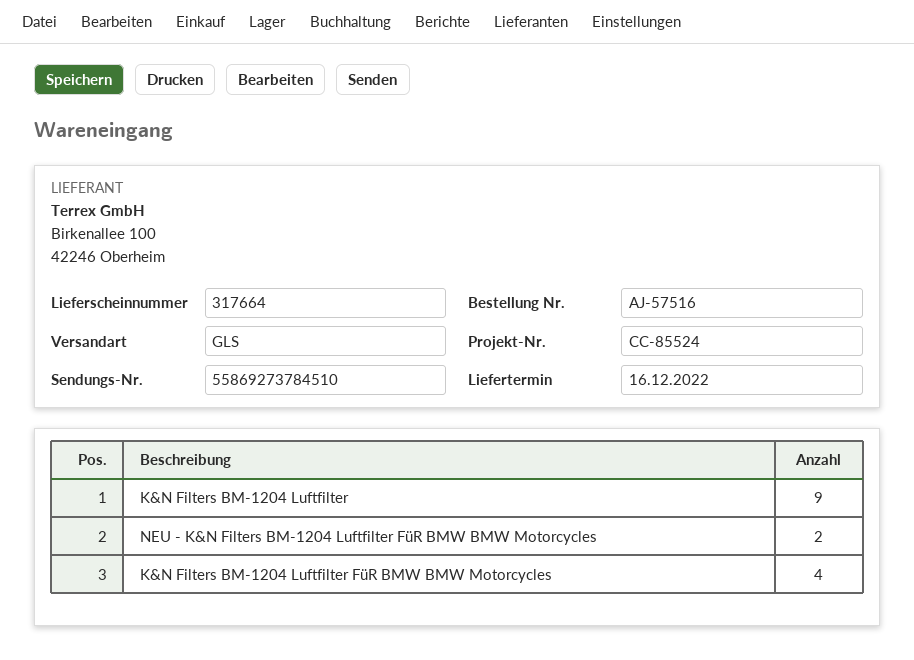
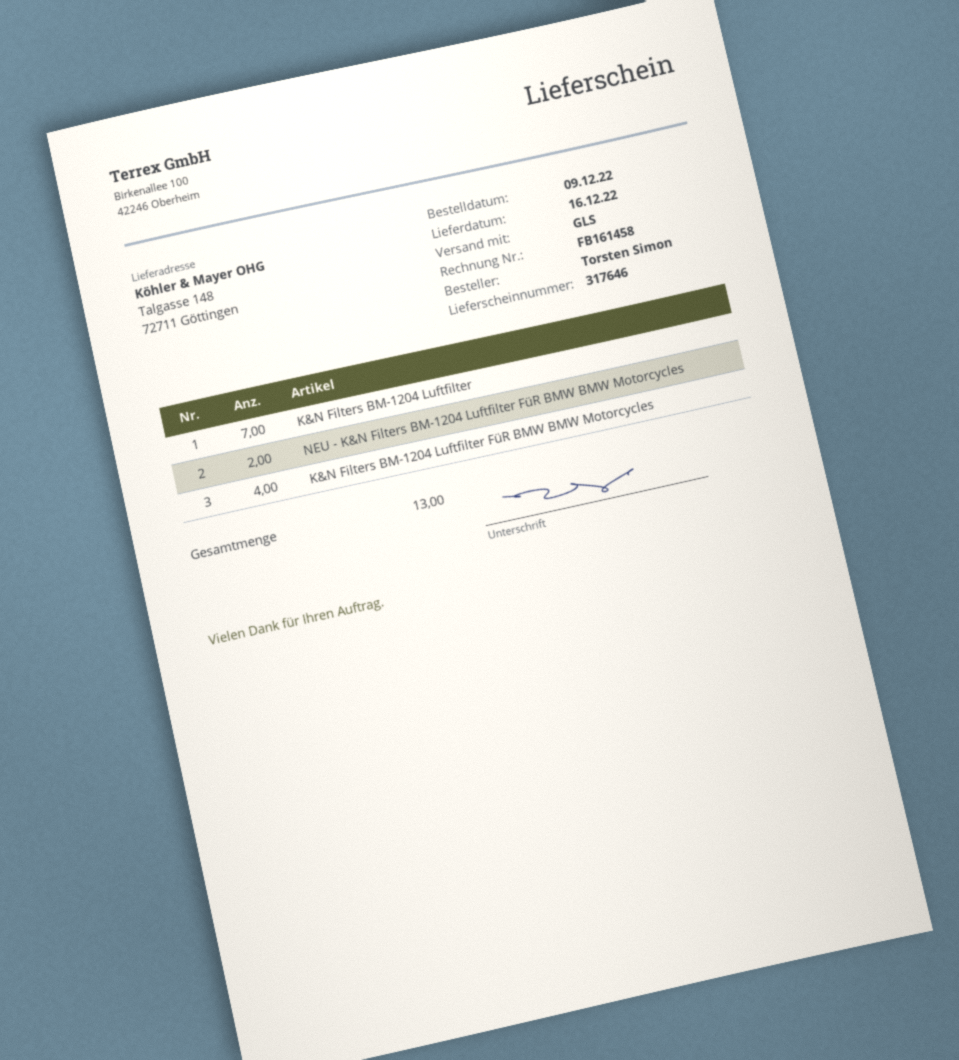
delivery note number: 317664 -> 317646
K&N Filters BM-1204 Luftfilter: 9 -> 7

